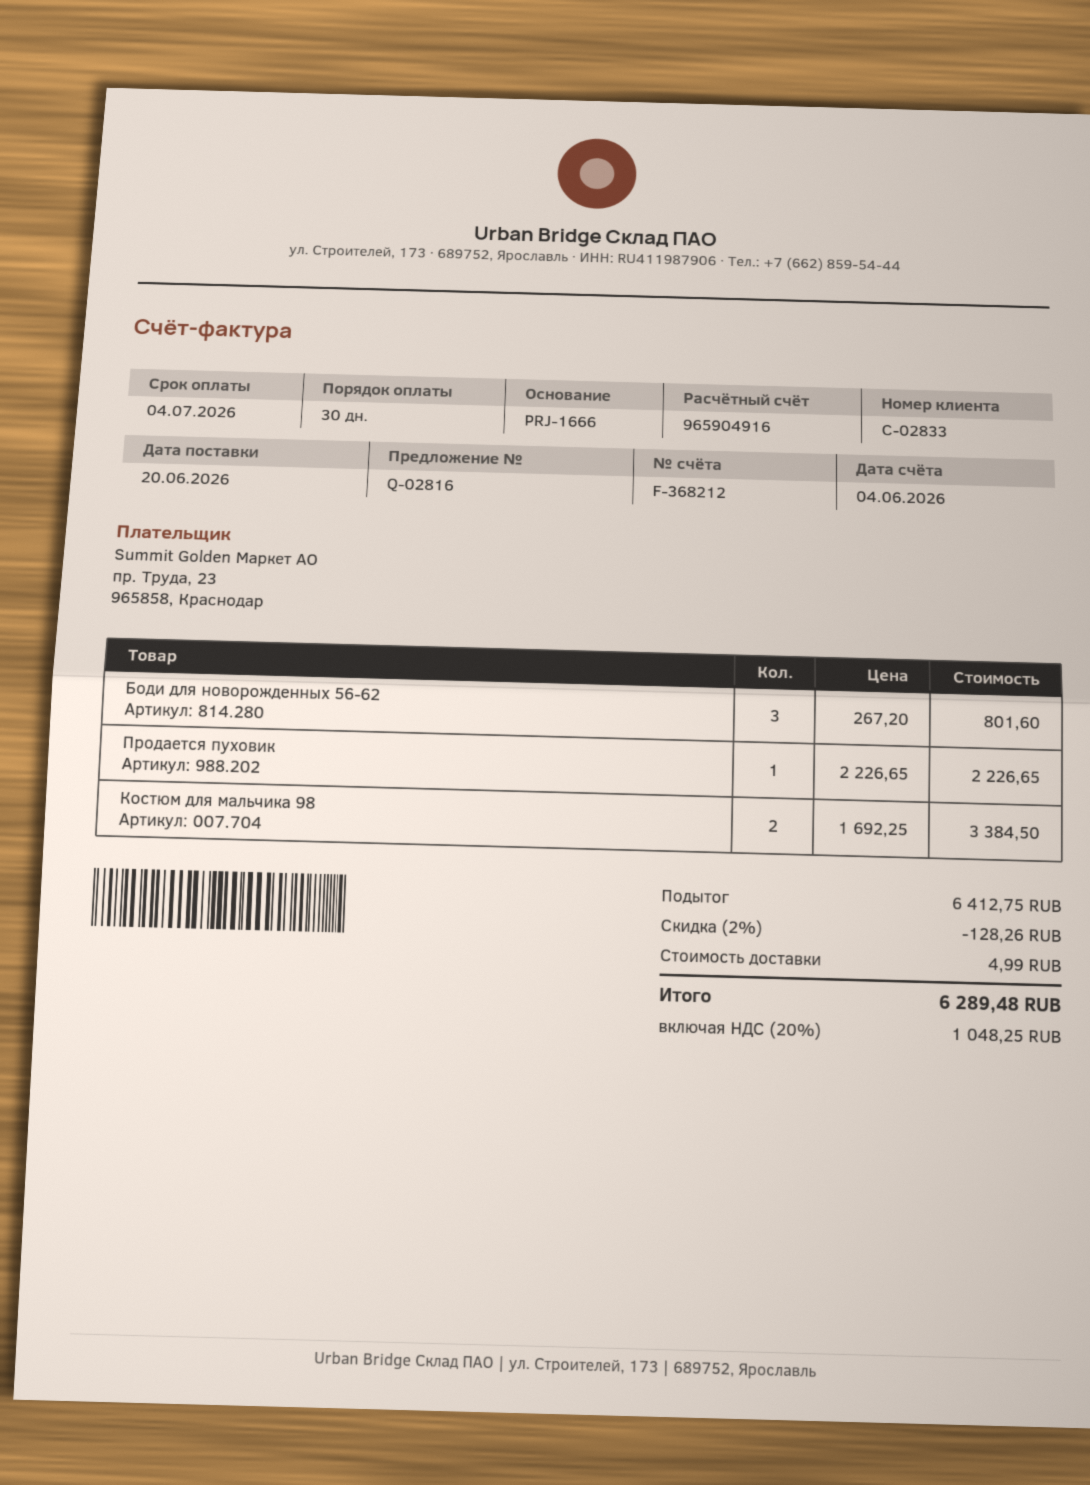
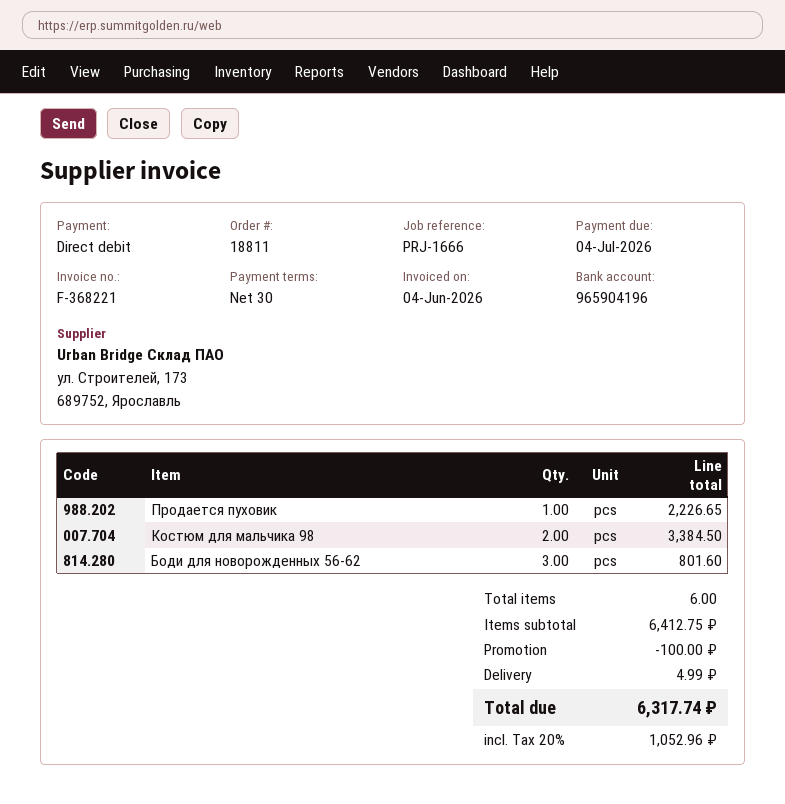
invoice number: F-368212 -> F-368221
bank account: 965904916 -> 965904196
discount: 128.26 -> 100.00
tax: 20% = 1048.25 -> 20% = 1052.96
total: 6289.48 -> 6317.74

